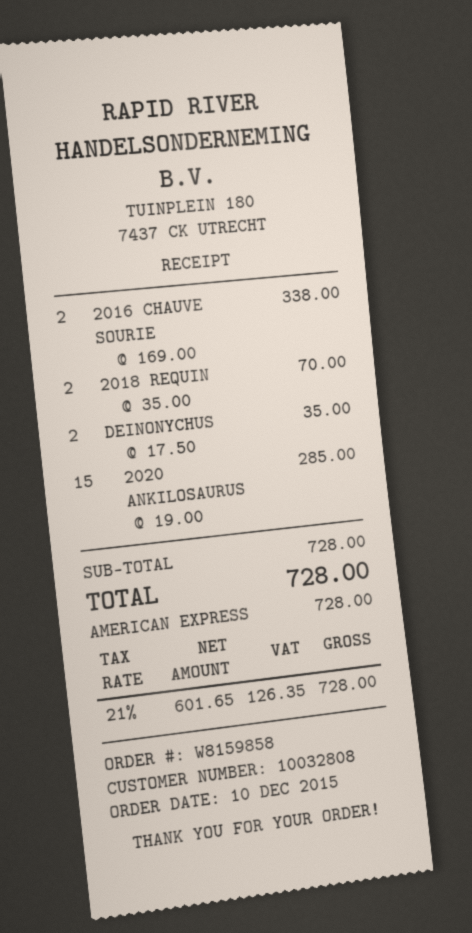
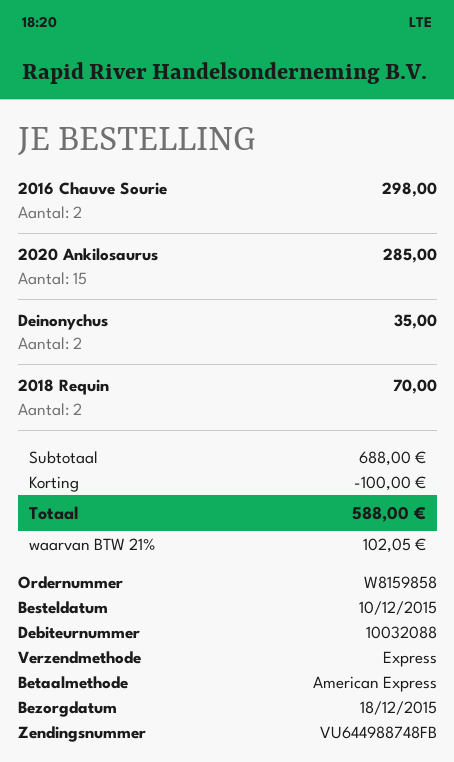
customer number: 10032808 -> 10032088
2016 CHAUVE SOURIE: 2 for 338.00 -> 2 for 298.00
subtotal: 728.00 -> 688.00
discount: none -> 100.00
tax: 21% = 126.35 -> 21% = 102.05
total: 728.00 -> 588.00

